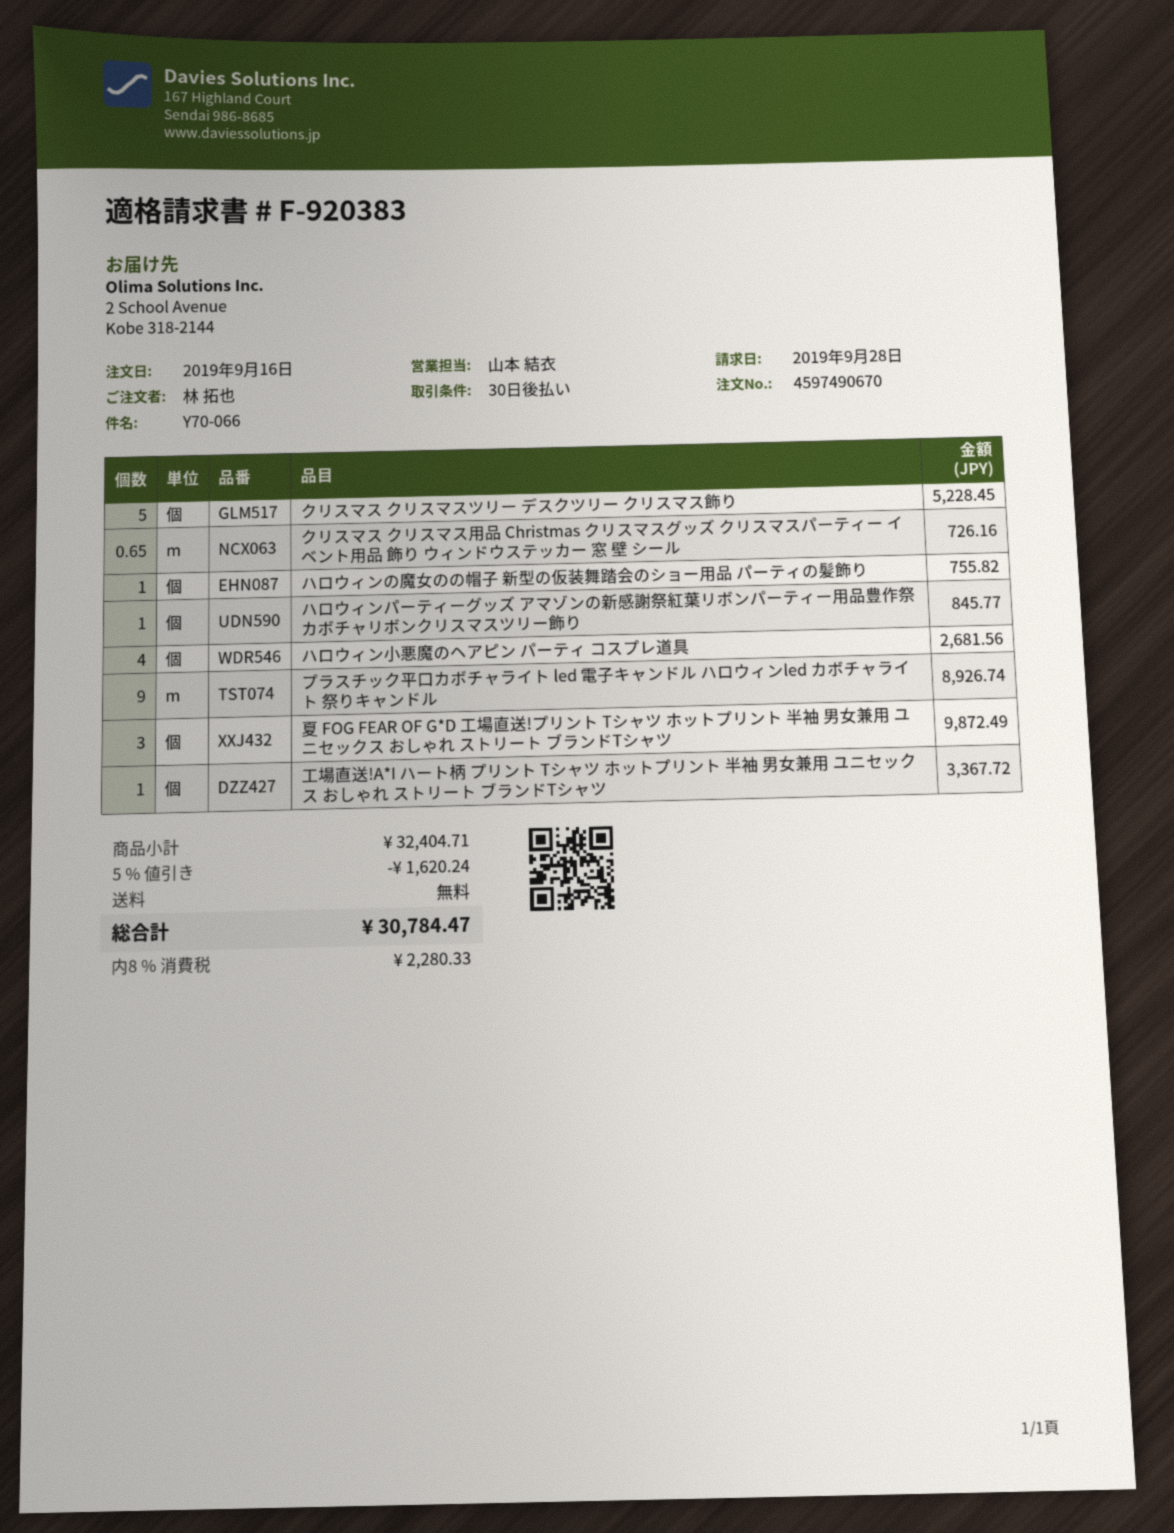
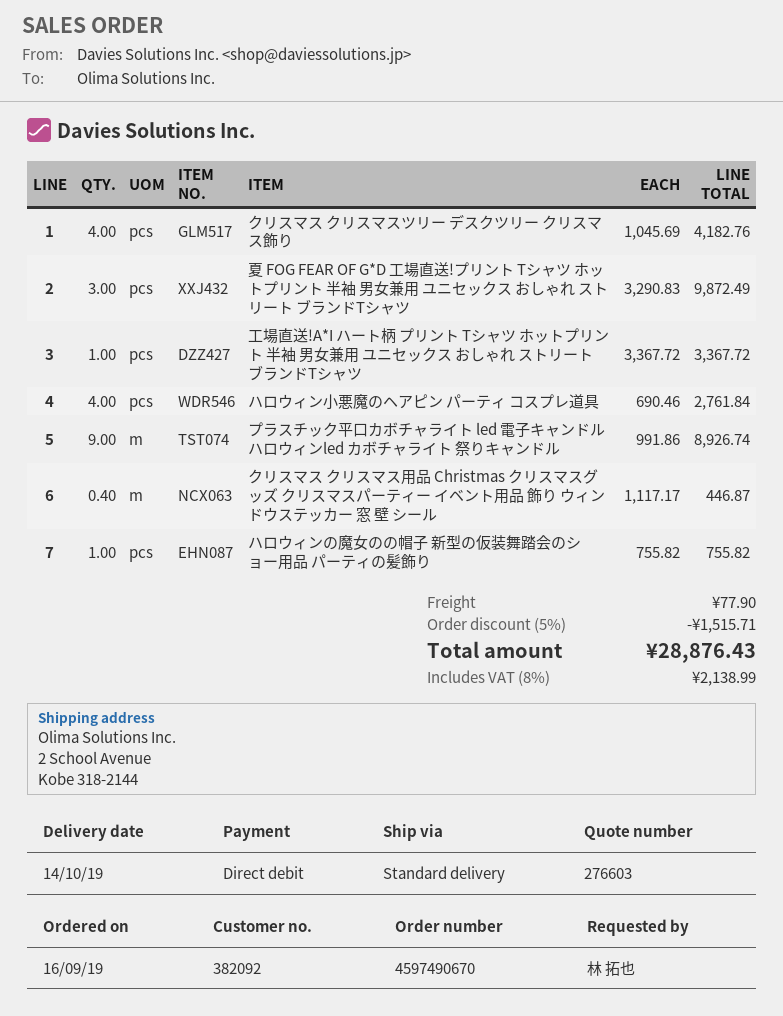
クリスマス クリスマスツリー デスクツリー クリスマス飾り: 5 for 5228.45 -> 4 for 4182.76
クリスマス クリスマス用品 Christmas クリスマスグッズ クリスマスパーティー イベント用品 飾り ウィンドウステッカー 窓 壁 シール: 0.65 for 726.16 -> 0.4 for 446.87
ハロウィンパーティーグッズ アマゾンの新感謝祭紅葉リボンパーティー用品豊作祭カボチャリボンクリスマスツリー飾り: 1 for 845.77 -> none
ハロウィン小悪魔のヘアピン パーティ コスプレ道具: 4 for 2681.56 -> 4 for 2761.84
discount: 5% = 1620.24 -> 5% = 1515.71
shipping: 0.00 -> 77.90
tax: 8% = 2280.33 -> 8% = 2138.99
total: 30784.47 -> 28876.43

